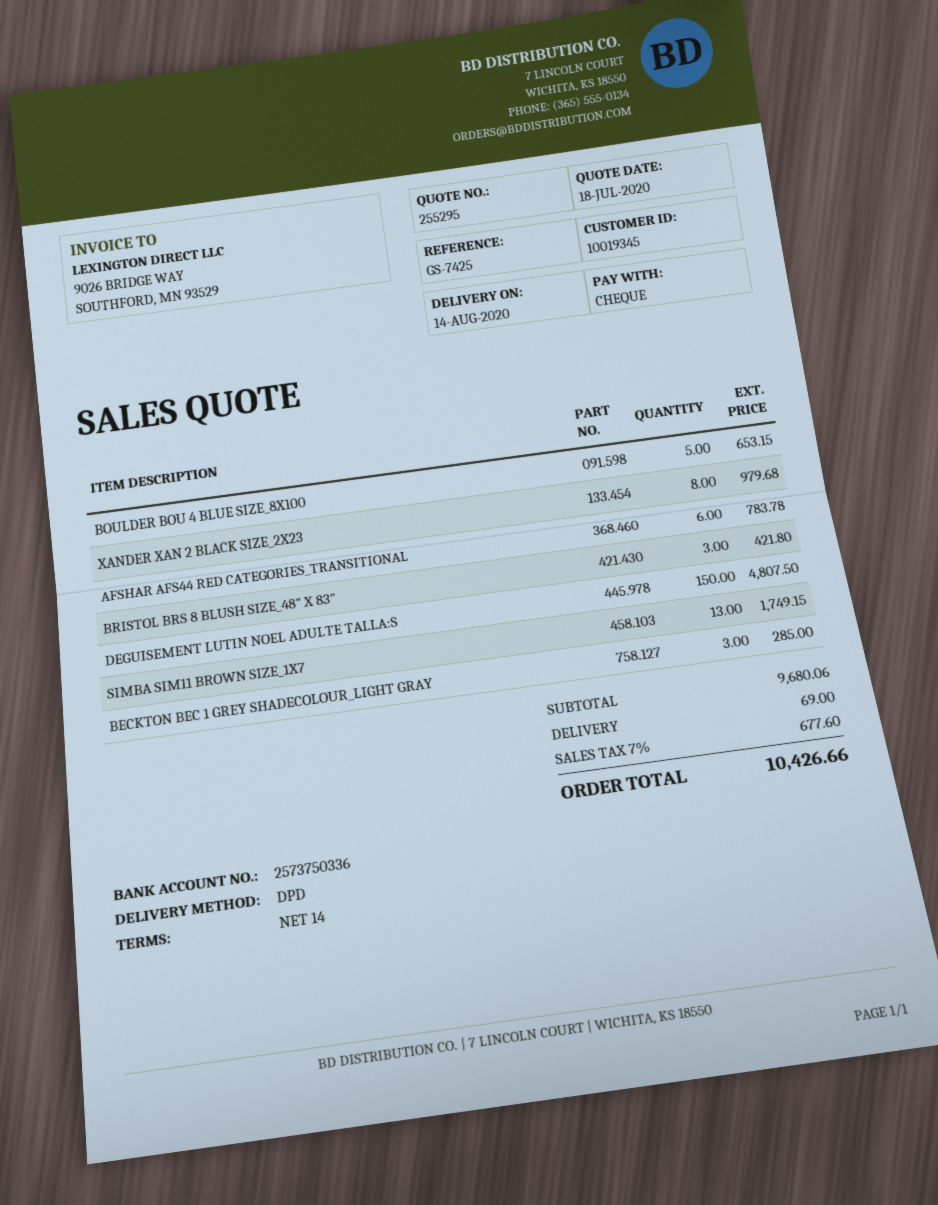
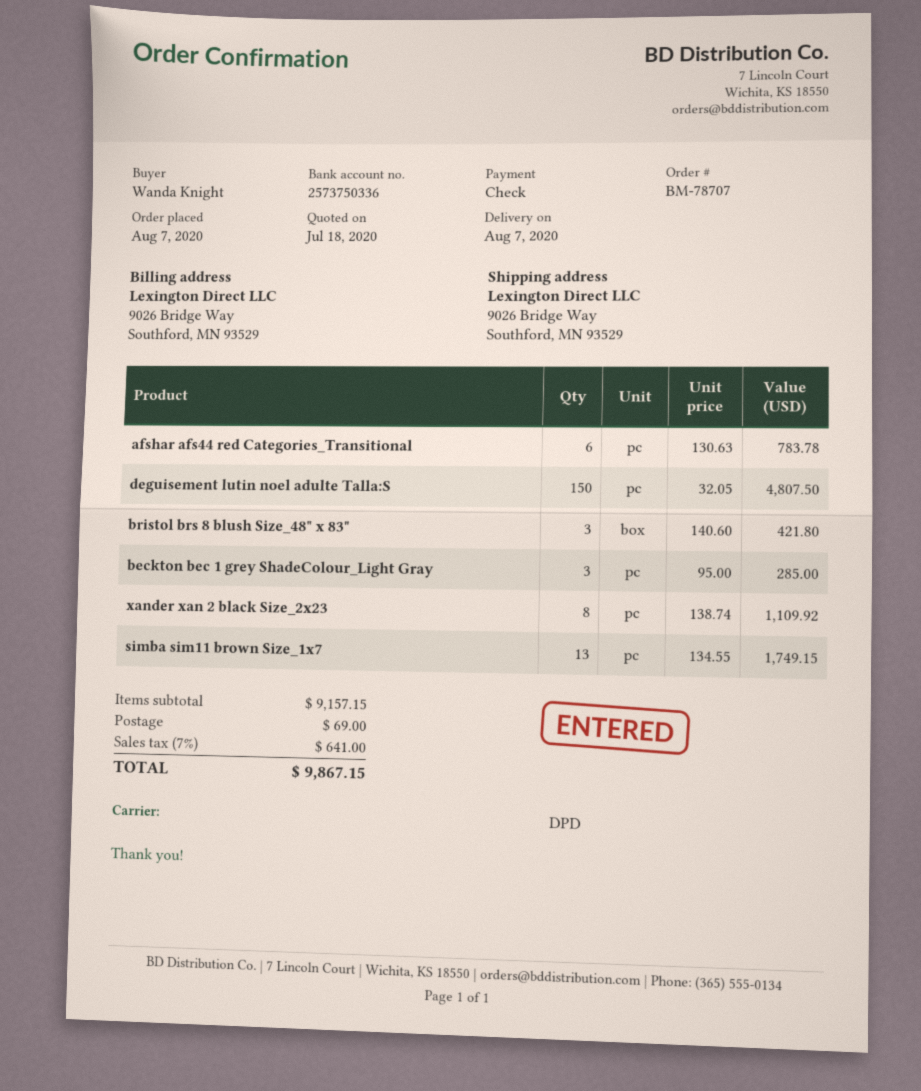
delivery date: 2020-08-14 -> 2020-08-07
BOULDER BOU 4 BLUE SIZE_8X100: 5 for 653.15 -> none
XANDER XAN 2 BLACK SIZE_2X23: 8 for 979.68 -> 8 for 1109.92
subtotal: 9680.06 -> 9157.15
tax: 7% = 677.60 -> 7% = 641.00
total: 10426.66 -> 9867.15

